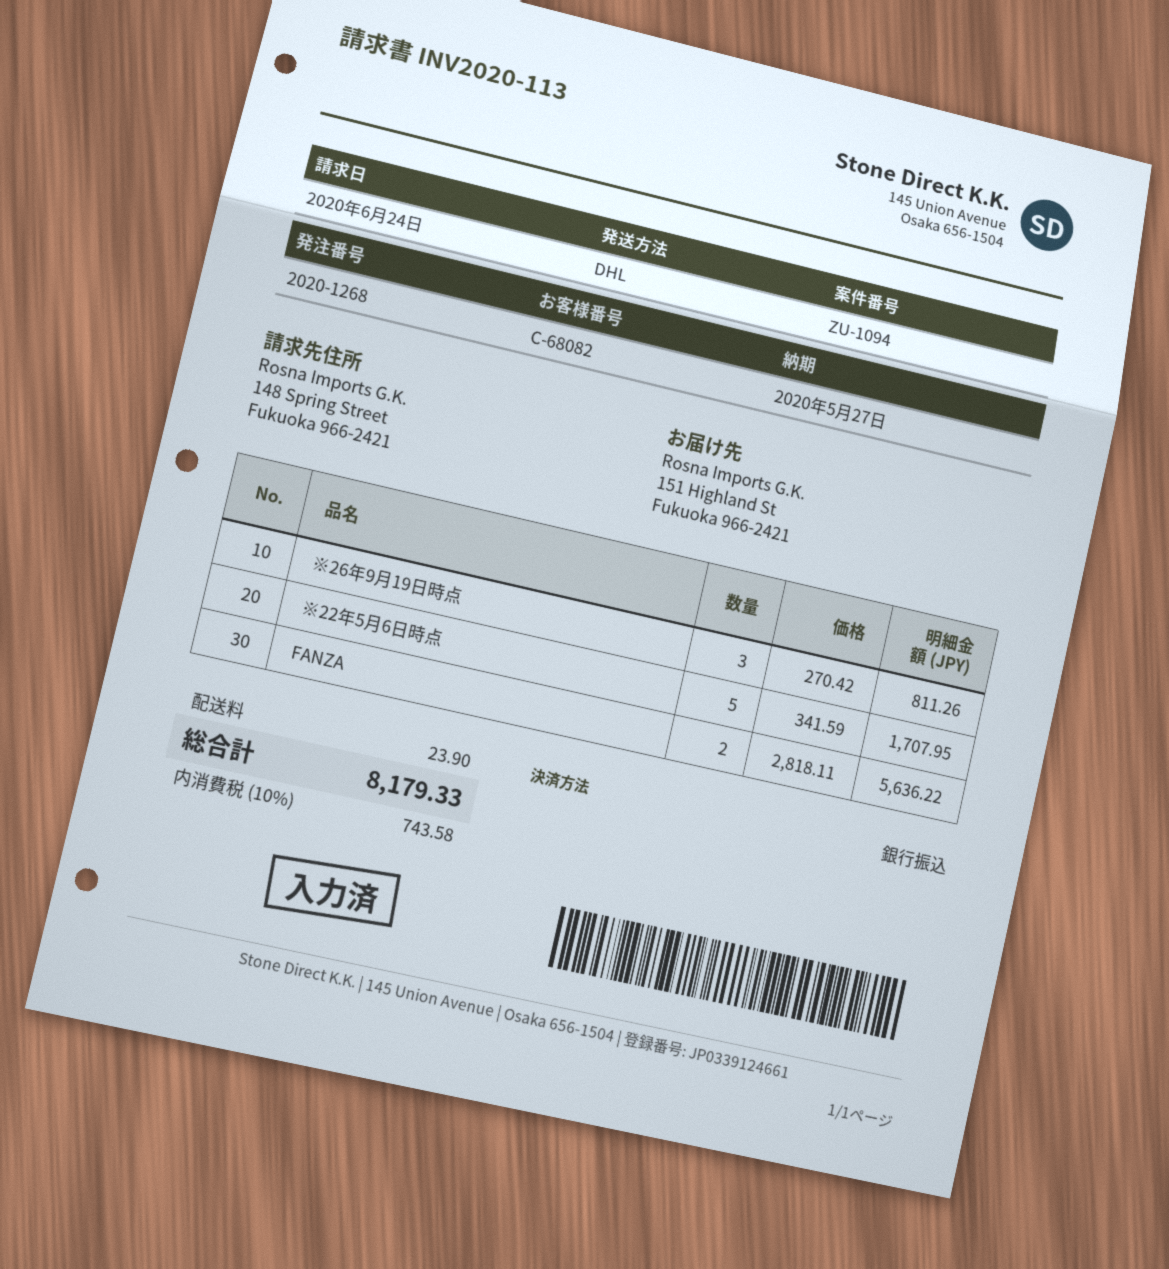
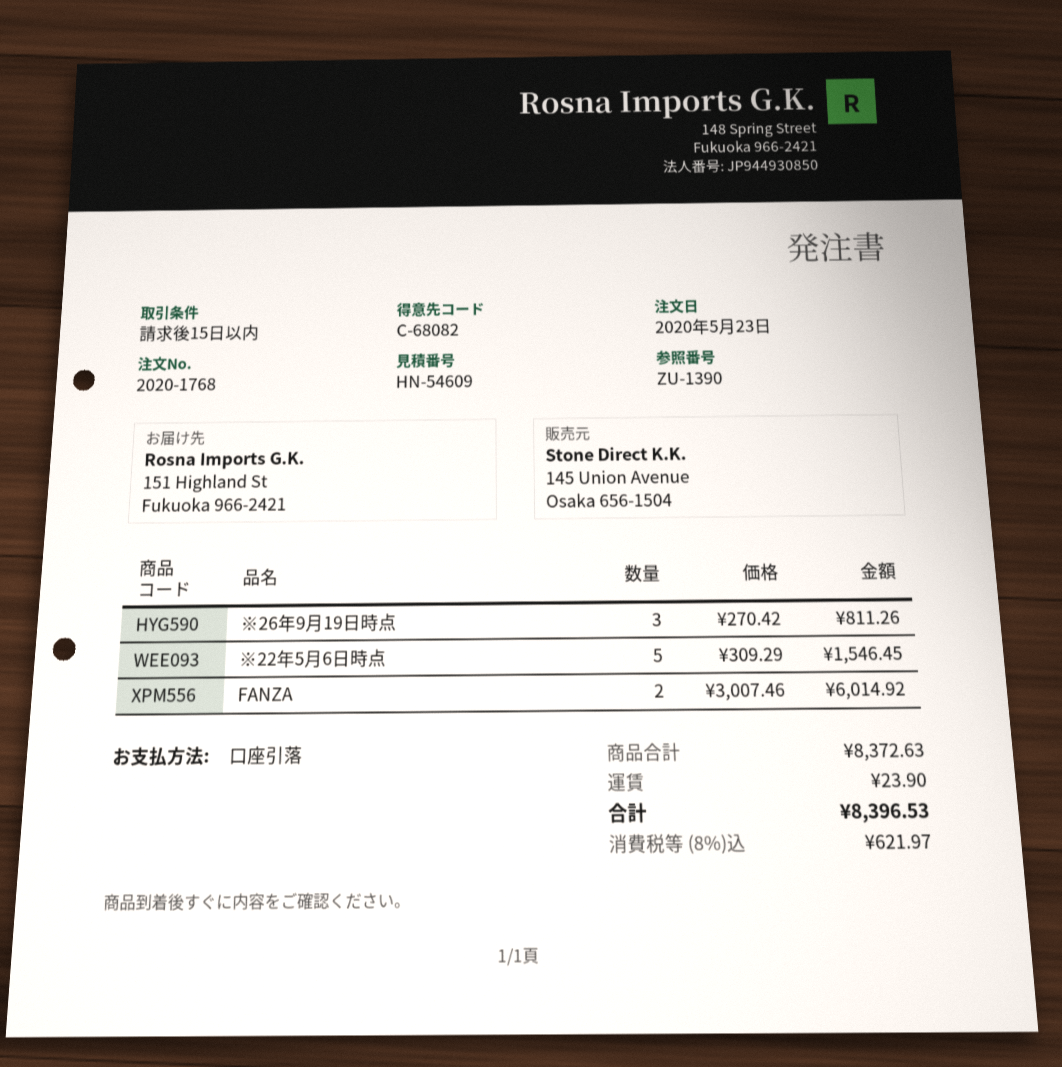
order number: 2020-1268 -> 2020-1768
reference: ZU-1094 -> ZU-1390
payment method: bank transfer -> direct debit
※22年5月6日時点: 5 x 341.59 = 1707.95 -> 5 x 309.29 = 1546.45
FANZA: 2 x 2818.11 = 5636.22 -> 2 x 3007.46 = 6014.92
tax: 10% = 743.58 -> 8% = 621.97
total: 8179.33 -> 8396.53

